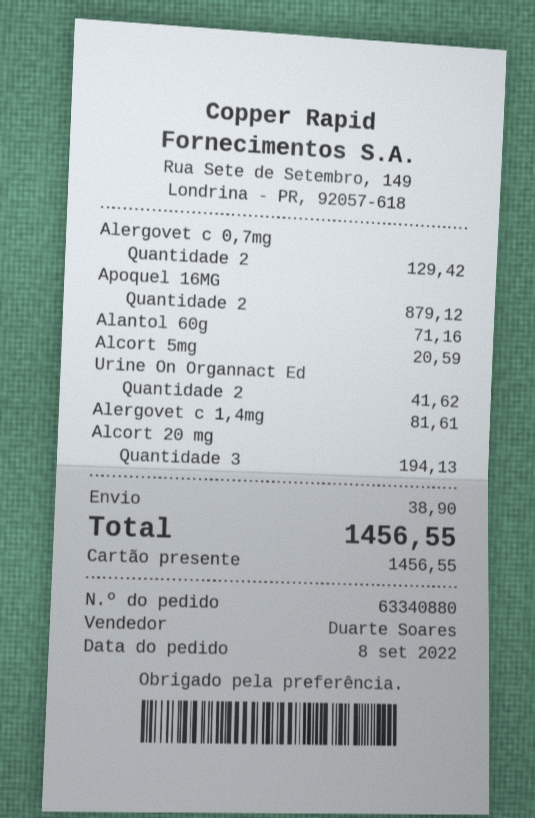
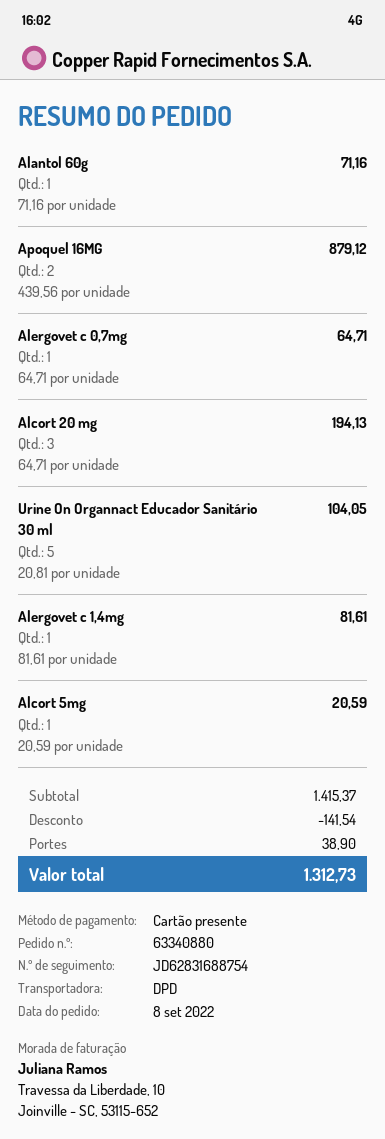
Alergovet c 0,7mg: 2 for 129.42 -> 1 for 64.71
Urine On Organnact Ed: 2 for 41.62 -> 5 for 104.05
discount: none -> 141.54
total: 1456.55 -> 1312.73

